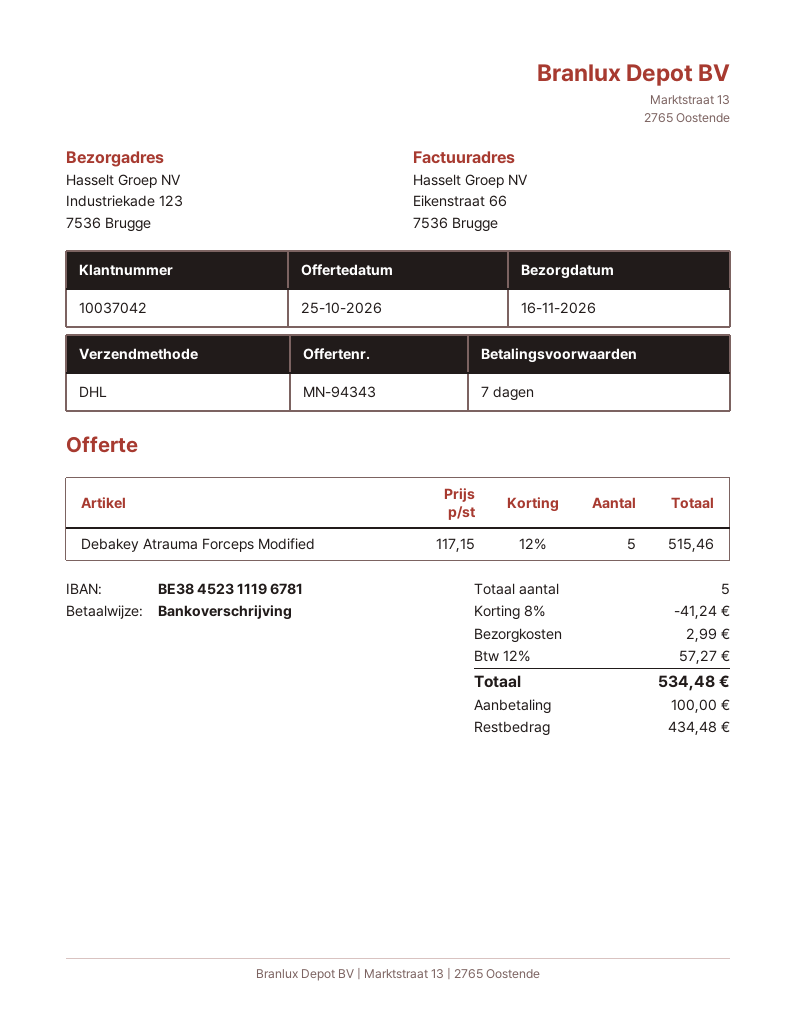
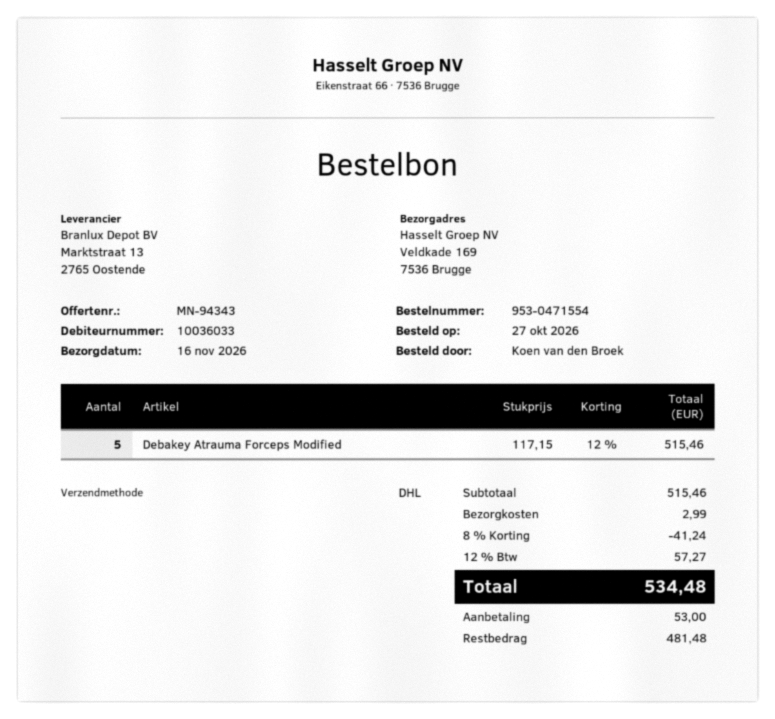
customer number: 10037042 -> 10036033
ship to: Industriekade 123, 7536 Brugge -> Veldkade 169, 7536 Brugge
deposit: 100.00 -> 53.00
balance: 434.48 -> 481.48

